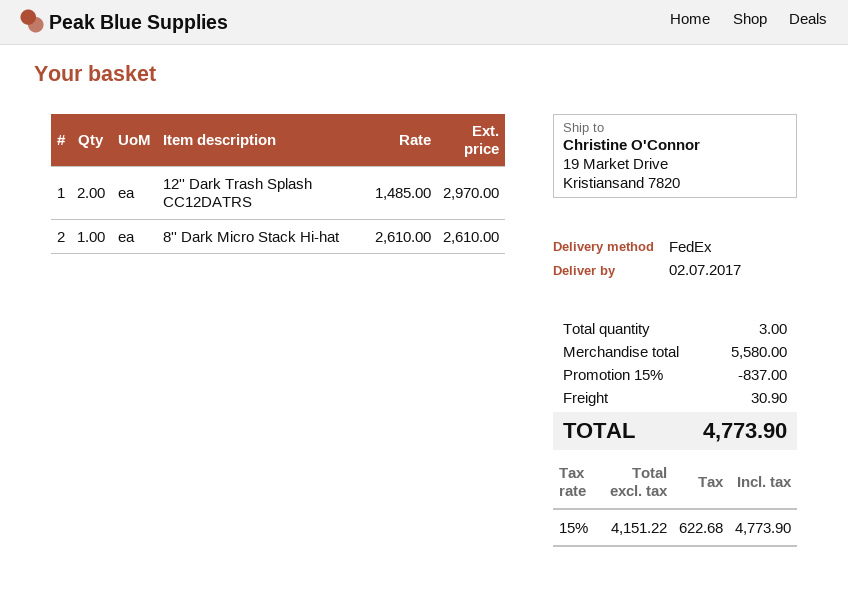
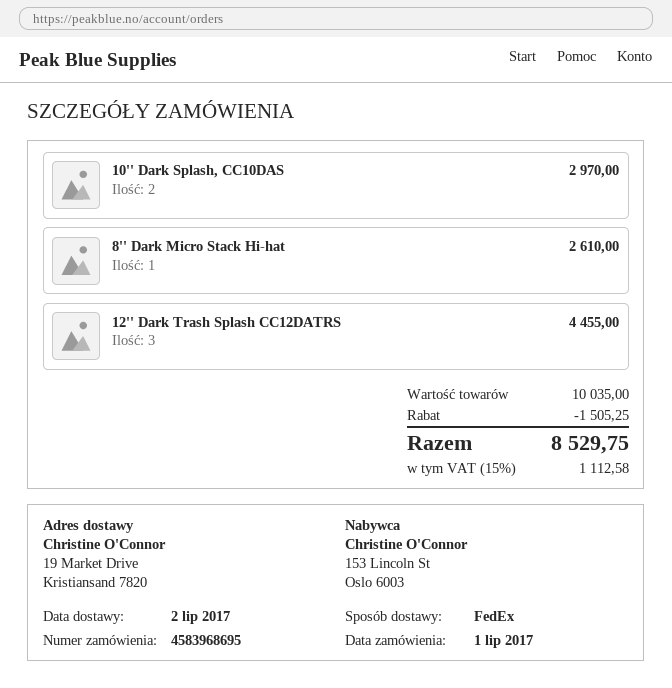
12'' Dark Trash Splash CC12DATRS: 2 for 2970.00 -> 3 for 4455.00
10'' Dark Splash, CC10DAS: none -> 2 for 2970.00
subtotal: 5580.00 -> 10035.00
discount: 837.00 -> 1505.25
shipping: 30.90 -> none
tax: 15% = 622.68 -> 15% = 1112.58
total: 4773.90 -> 8529.75

